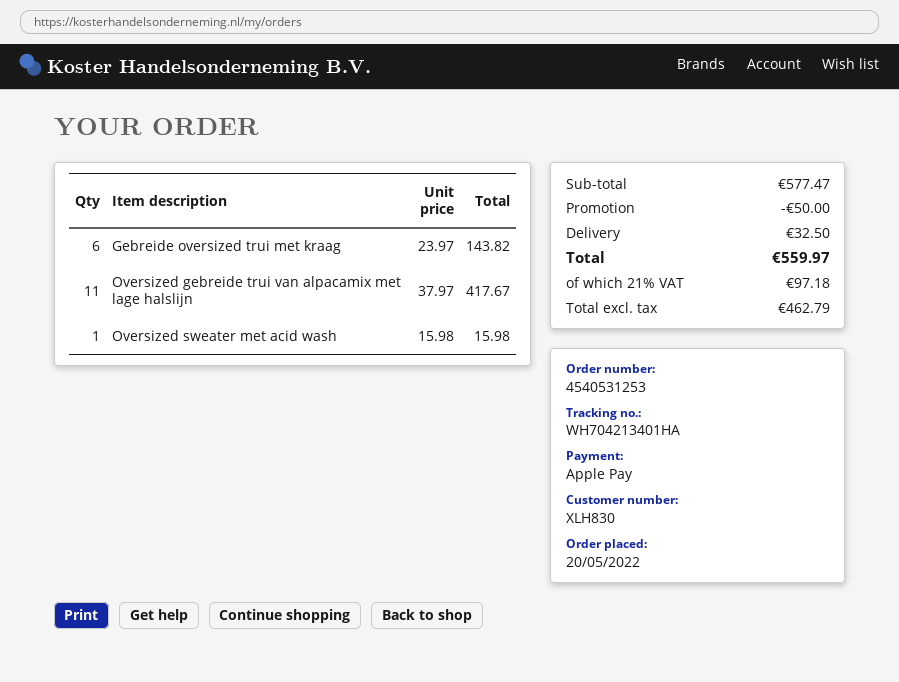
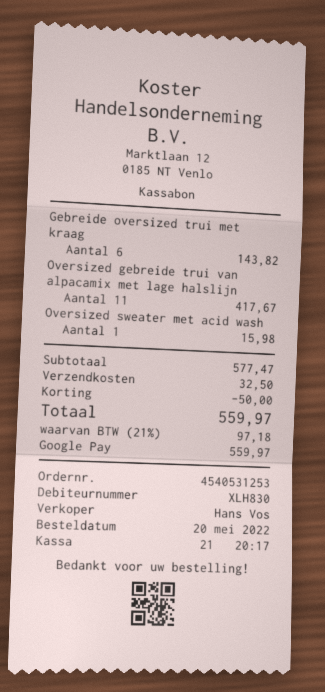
payment method: Apple Pay -> Google Pay

